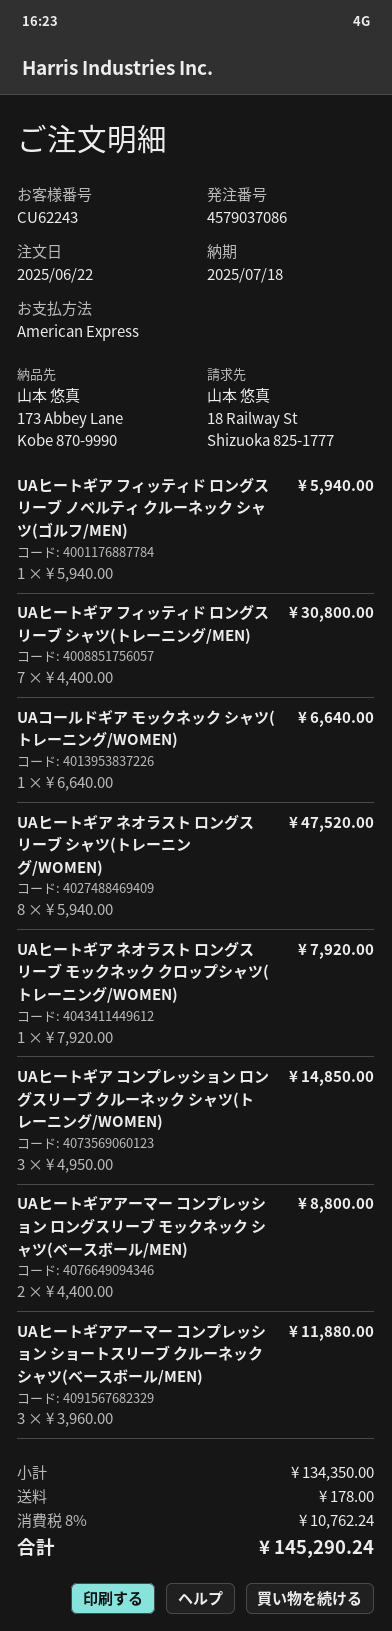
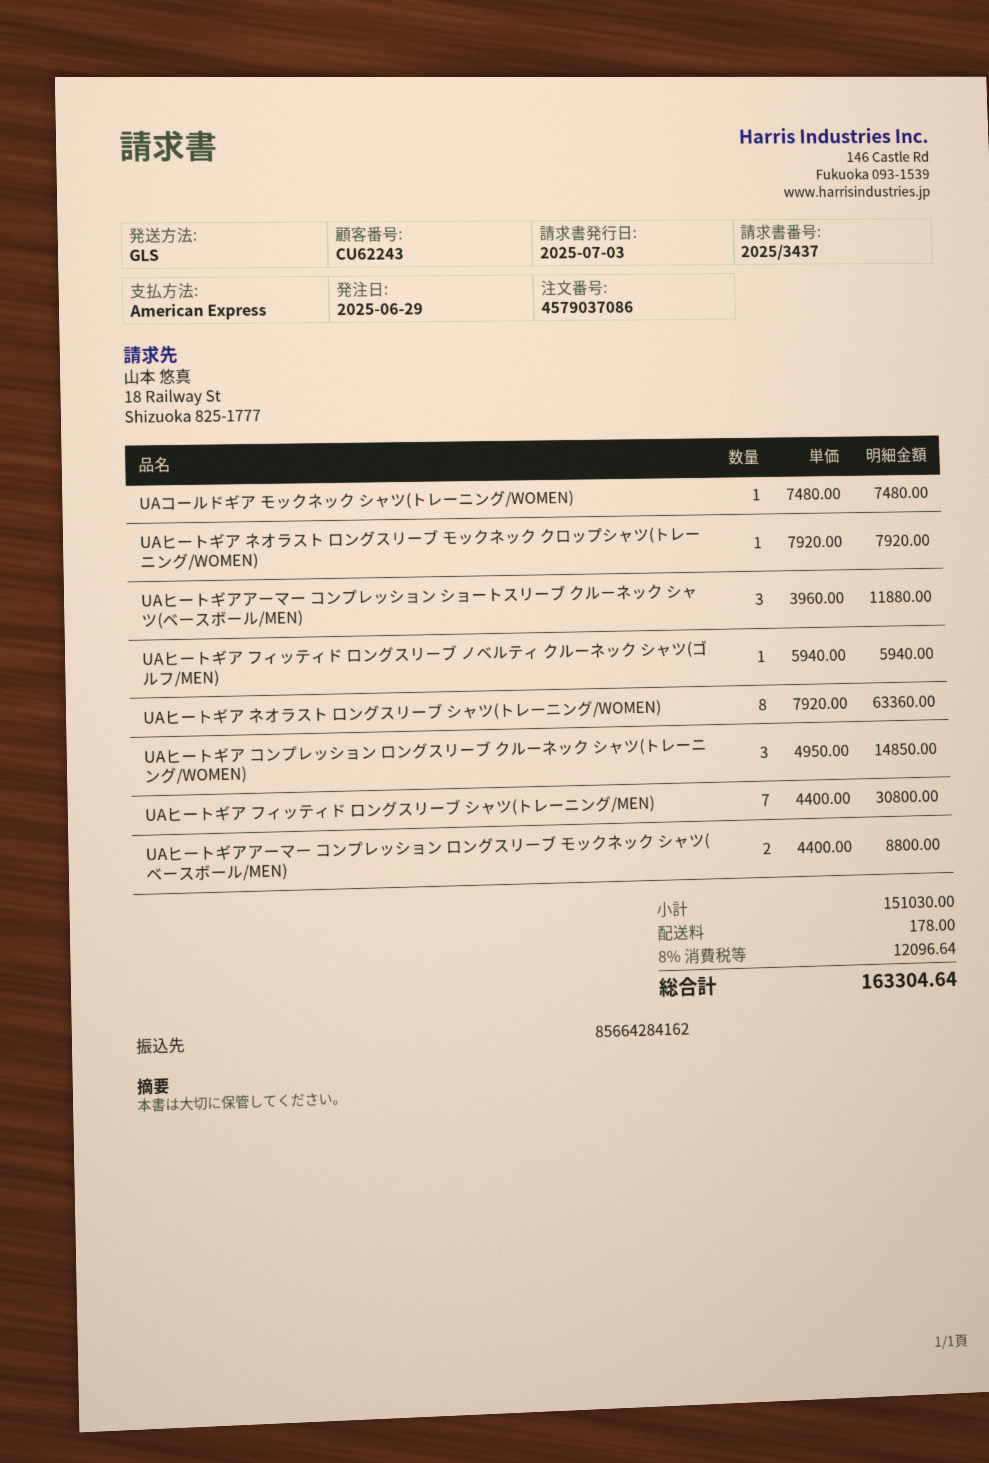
order date: 2025-06-22 -> 2025-06-29
UAコールドギア モックネック シャツ(トレーニング/WOMEN): 1 x 6640.00 = 6640.00 -> 1 x 7480.00 = 7480.00
UAヒートギア ネオラスト ロングスリーブ シャツ(トレーニング/WOMEN): 8 x 5940.00 = 47520.00 -> 8 x 7920.00 = 63360.00
subtotal: 134350.00 -> 151030.00
tax: 8% = 10762.24 -> 8% = 12096.64
total: 145290.24 -> 163304.64

